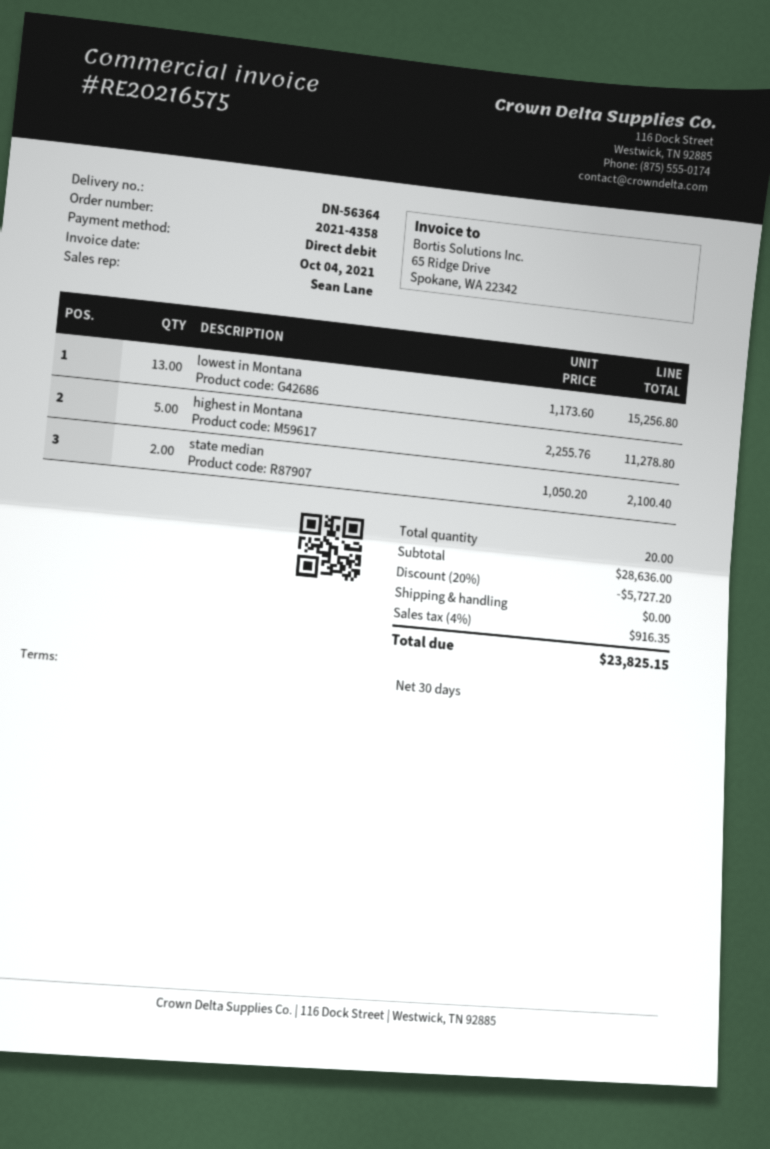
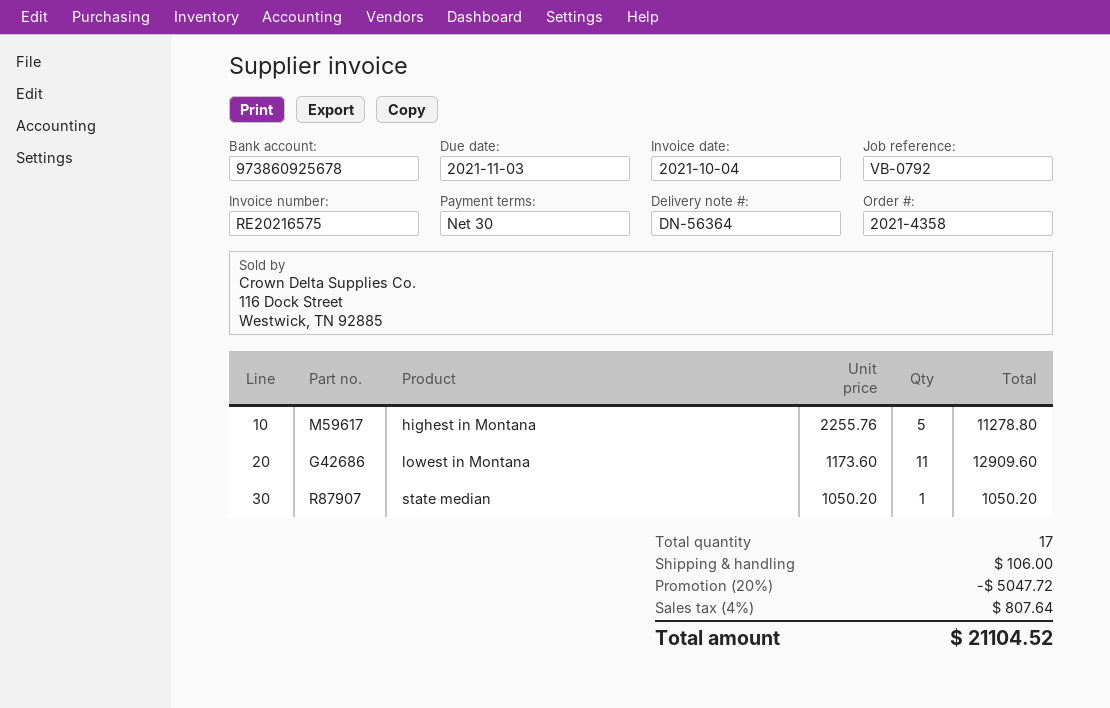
lowest in Montana: 13 x 1173.60 = 15256.80 -> 11 x 1173.60 = 12909.60
state median: 2 x 1050.20 = 2100.40 -> 1 x 1050.20 = 1050.20
total quantity: 20 -> 17
discount: 20% = 5727.20 -> 20% = 5047.72
shipping: 0.00 -> 106.00
tax: 4% = 916.35 -> 4% = 807.64
total: 23825.15 -> 21104.52

